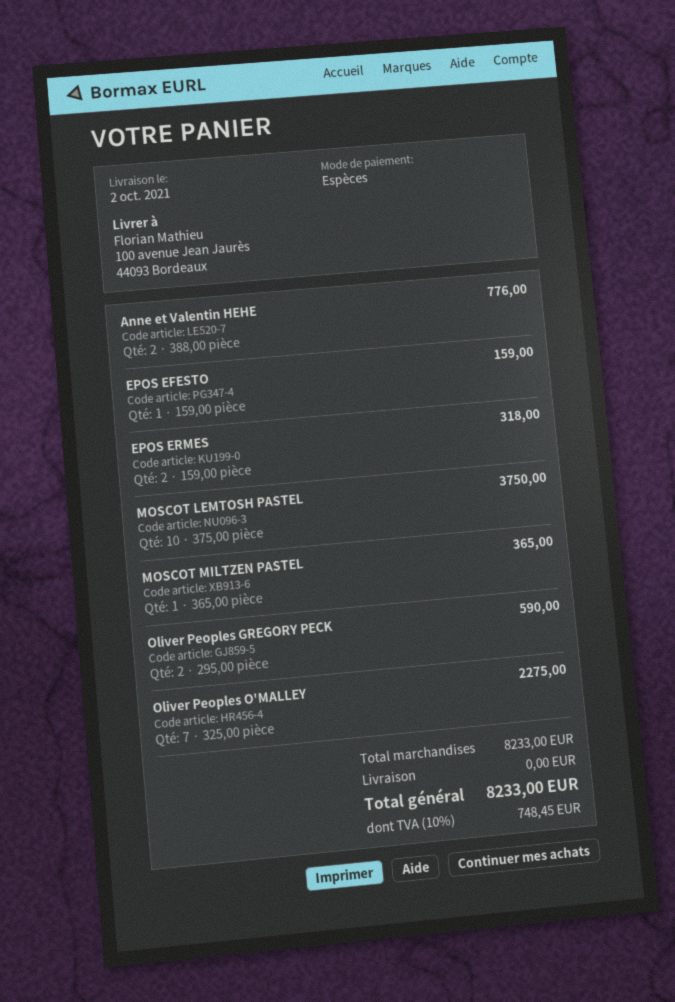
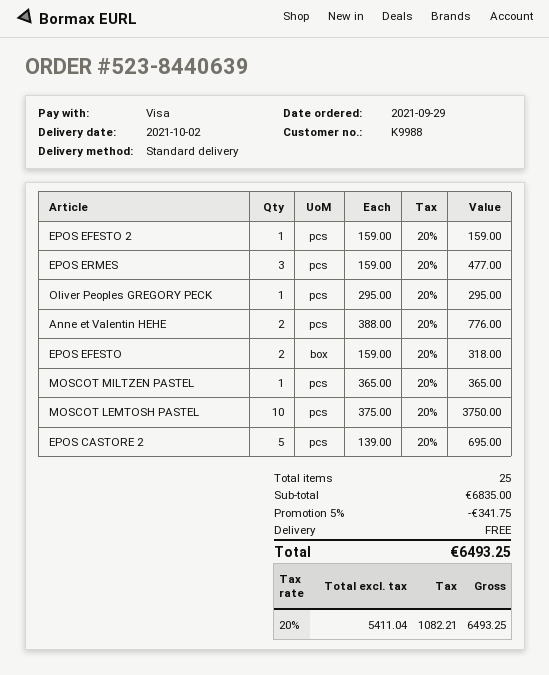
payment method: cash -> Visa
EPOS EFESTO: 1 x 159.00 = 159.00 -> 2 x 159.00 = 318.00
EPOS ERMES: 2 x 159.00 = 318.00 -> 3 x 159.00 = 477.00
Oliver Peoples GREGORY PECK: 2 x 295.00 = 590.00 -> 1 x 295.00 = 295.00
Oliver Peoples O'MALLEY: 7 x 325.00 = 2275.00 -> none
EPOS EFESTO 2: none -> 1 x 159.00 = 159.00
EPOS CASTORE 2: none -> 5 x 139.00 = 695.00
subtotal: 8233.00 -> 6835.00
discount: none -> 5% = 341.75
tax: 10% = 748.45 -> 20% = 1082.21
total: 8233.00 -> 6493.25

